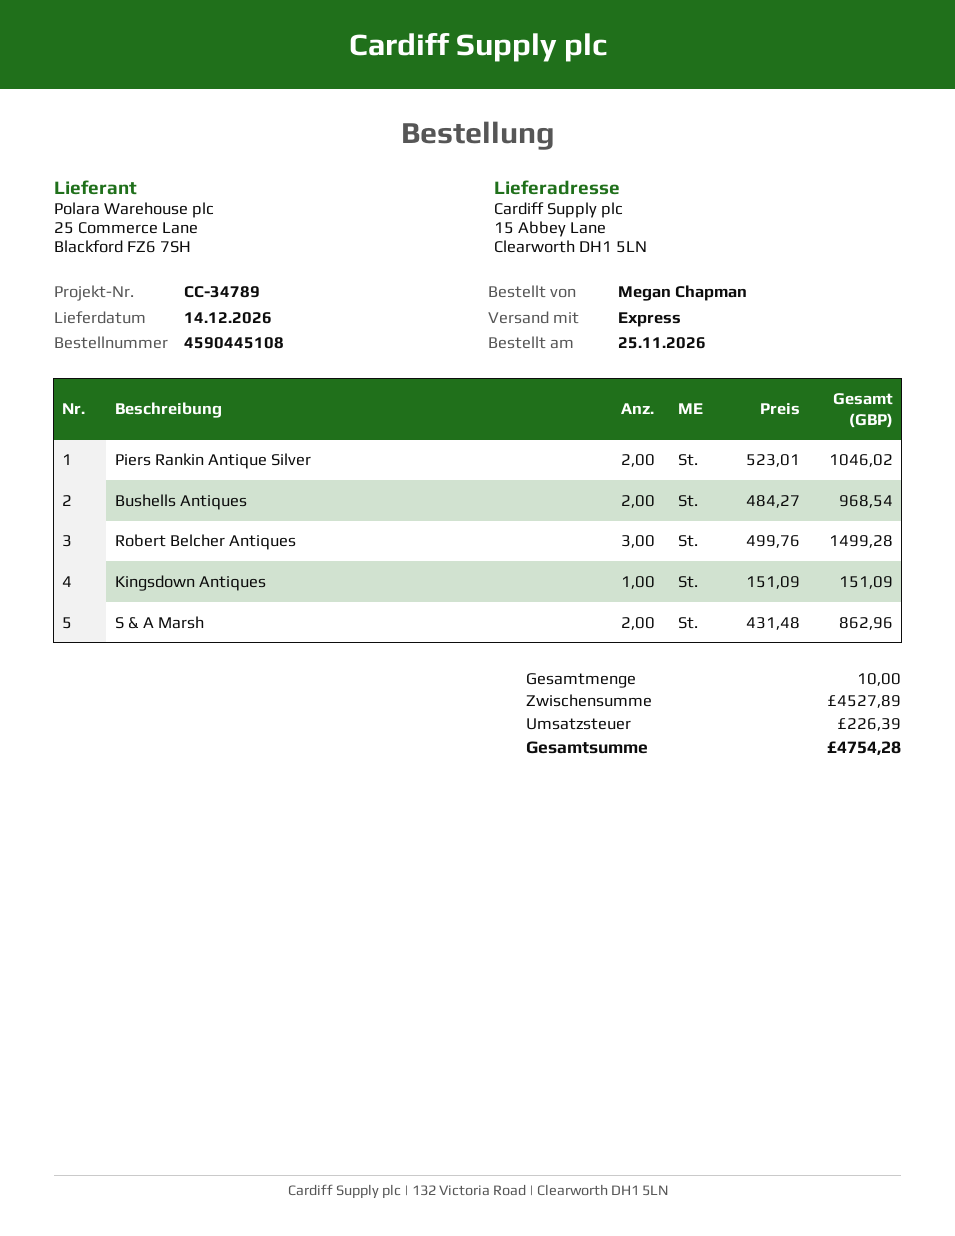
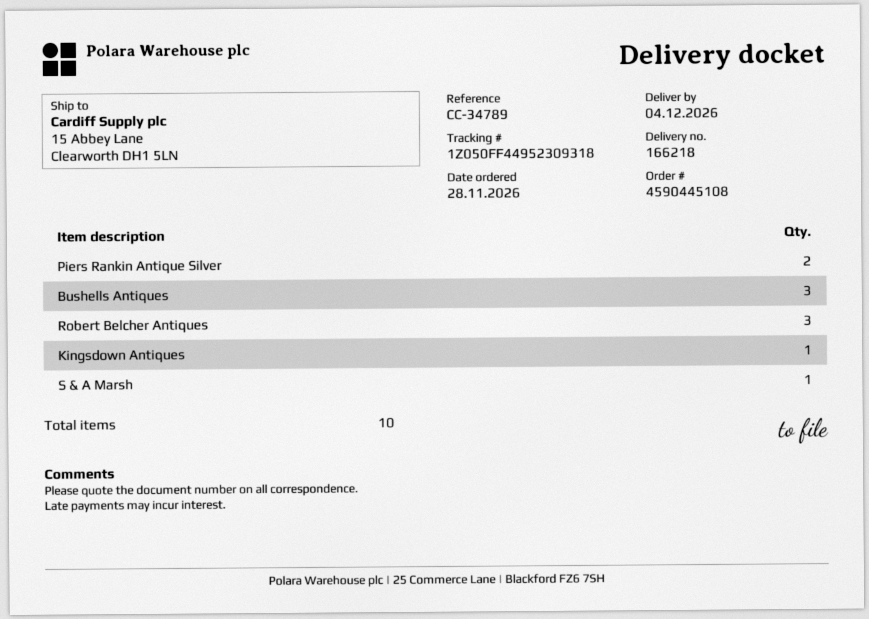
order date: 2026-11-25 -> 2026-11-28
delivery date: 2026-12-14 -> 2026-12-04
Bushells Antiques: 2 -> 3
S & A Marsh: 2 -> 1

